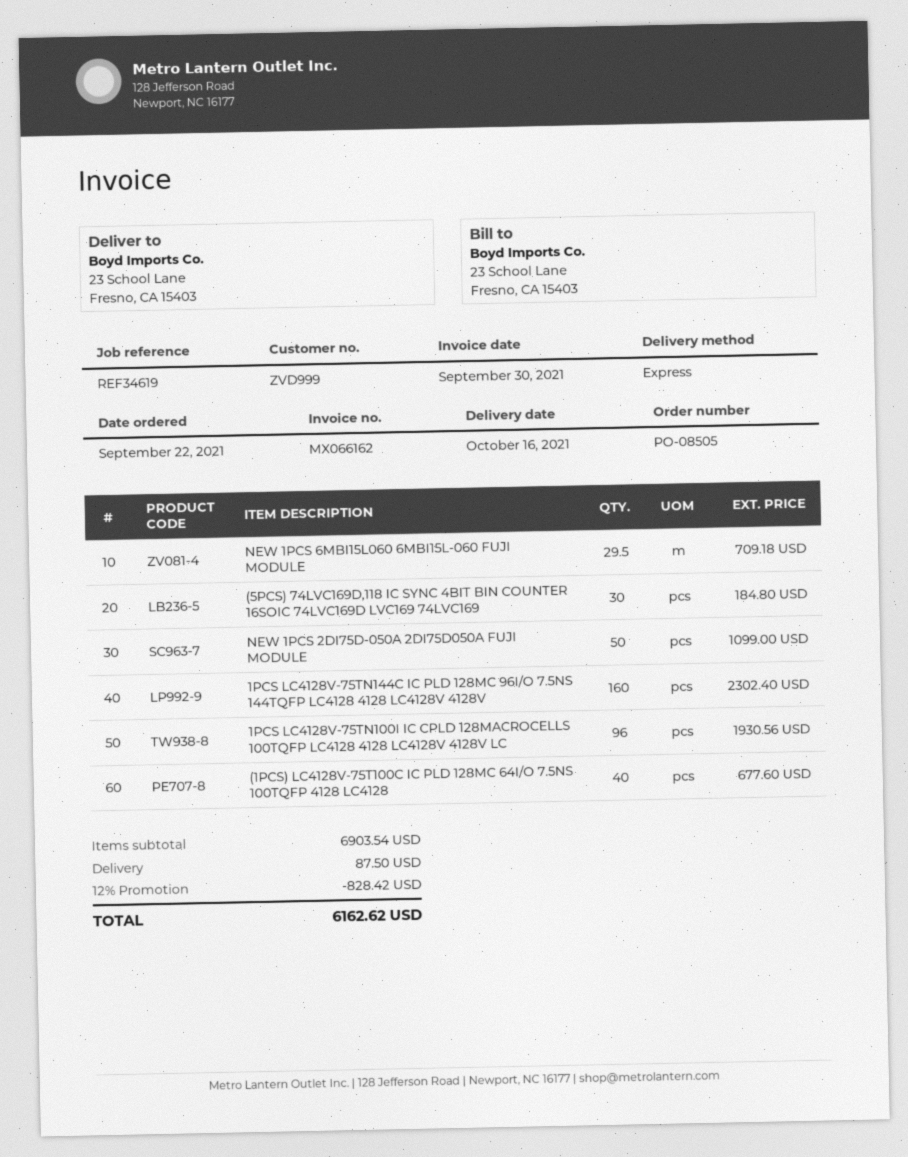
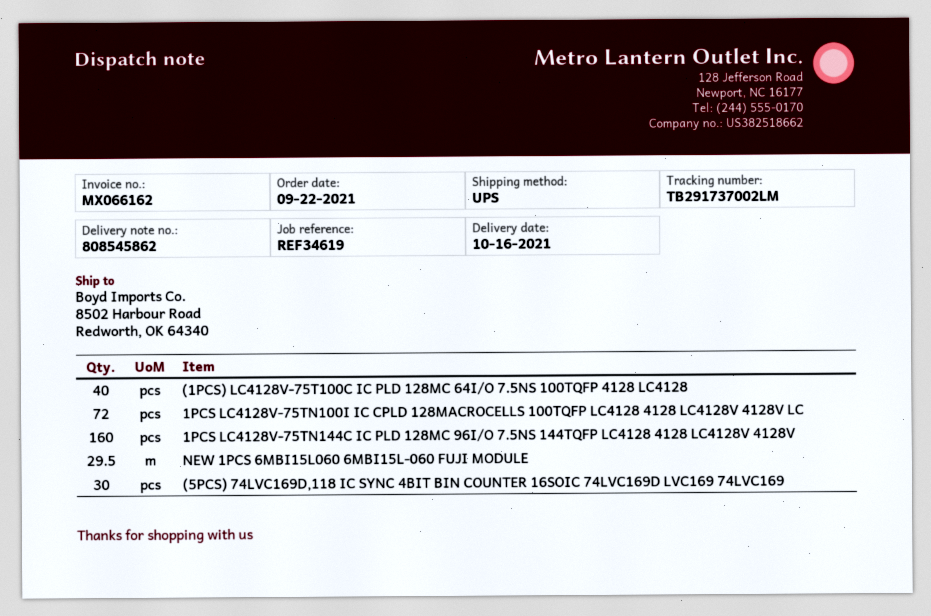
shipping method: express -> UPS
ship to: 23 School Lane, Fresno, CA 15403 -> 8502 Harbour Road, Redworth, OK 64340
NEW 1PCS 2DI75D-050A 2DI75D050A FUJI MODULE: 50 -> none
1PCS LC4128V-75TN100I IC CPLD 128MACROCELLS 100TQFP LC4128 4128 LC4128V 4128V LC: 96 -> 72

